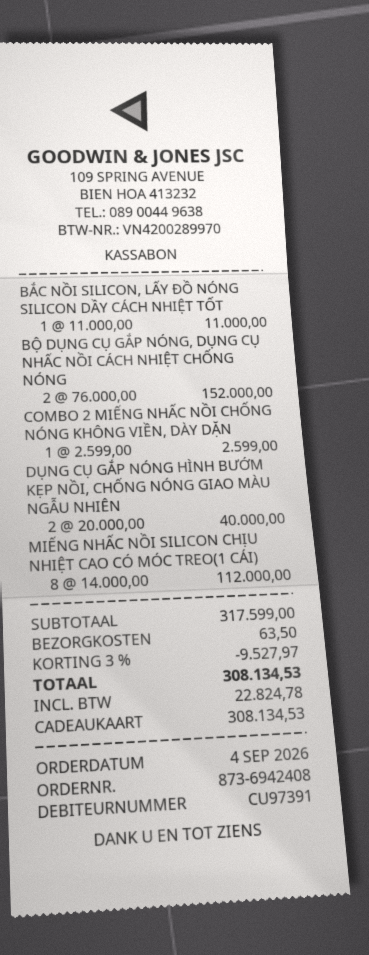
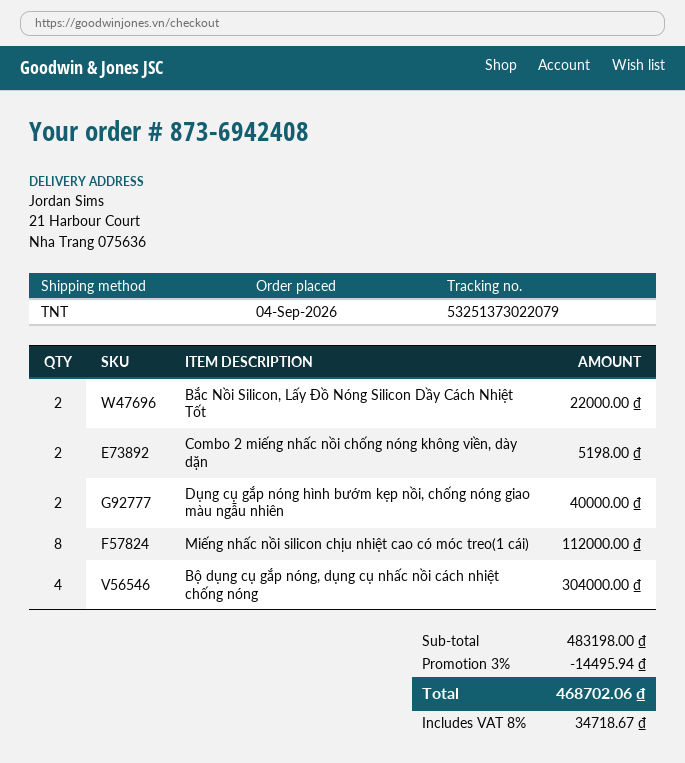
BẮC NỒI SILICON, LẤY ĐỒ NÓNG SILICON DẦY CÁCH NHIỆT TỐT: 1 for 11000.00 -> 2 for 22000.00
BỘ DỤNG CỤ GẮP NÓNG, DỤNG CỤ NHẤC NỒI CÁCH NHIỆT CHỐNG NÓNG: 2 for 152000.00 -> 4 for 304000.00
COMBO 2 MIẾNG NHẤC NỒI CHỐNG NÓNG KHÔNG VIỀN, DÀY DẶN: 1 for 2599.00 -> 2 for 5198.00
subtotal: 317599.00 -> 483198.00
discount: 3% = 9527.97 -> 3% = 14495.94
shipping: 63.50 -> none
tax: 22824.78 -> 34718.67
total: 308134.53 -> 468702.06

